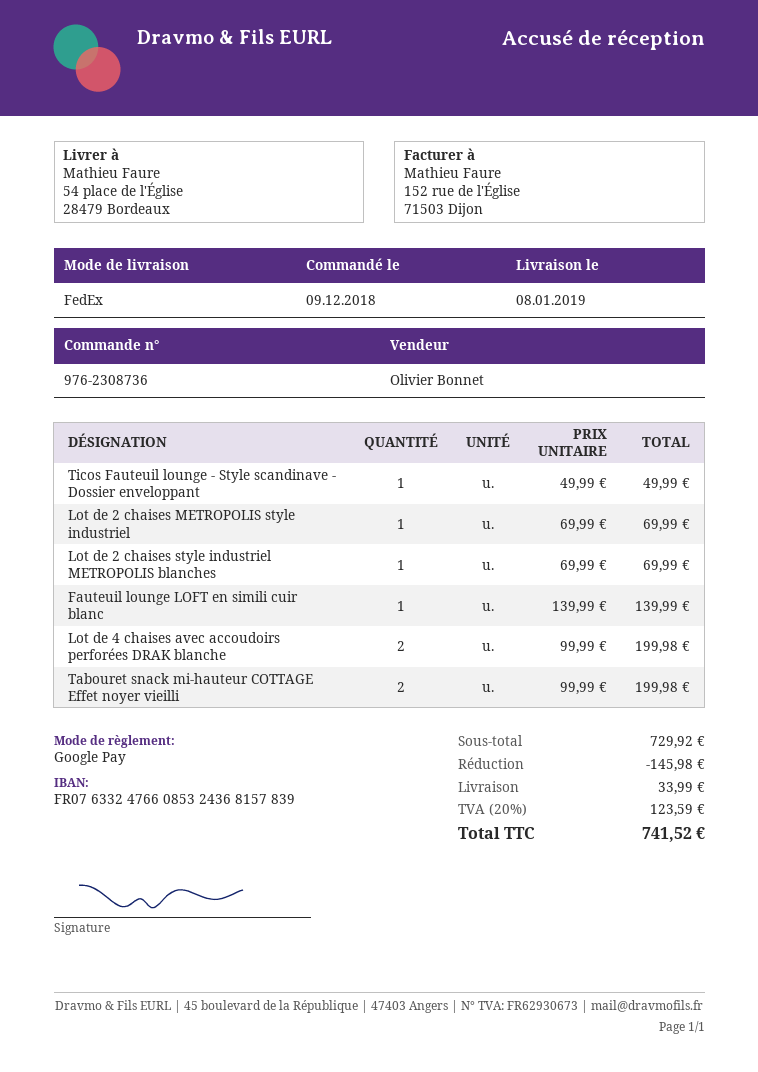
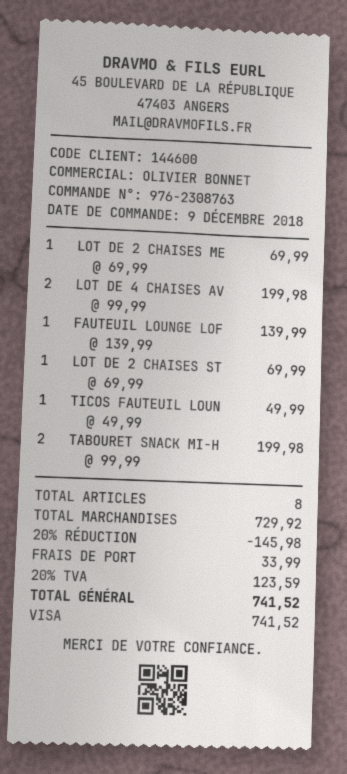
order number: 976-2308736 -> 976-2308763
payment method: Google Pay -> Visa

